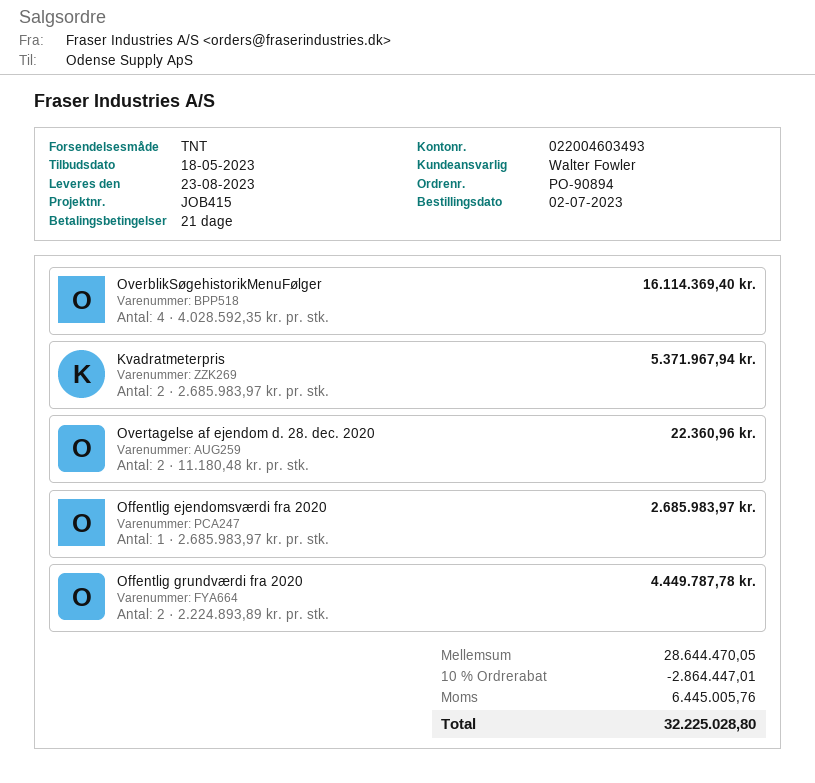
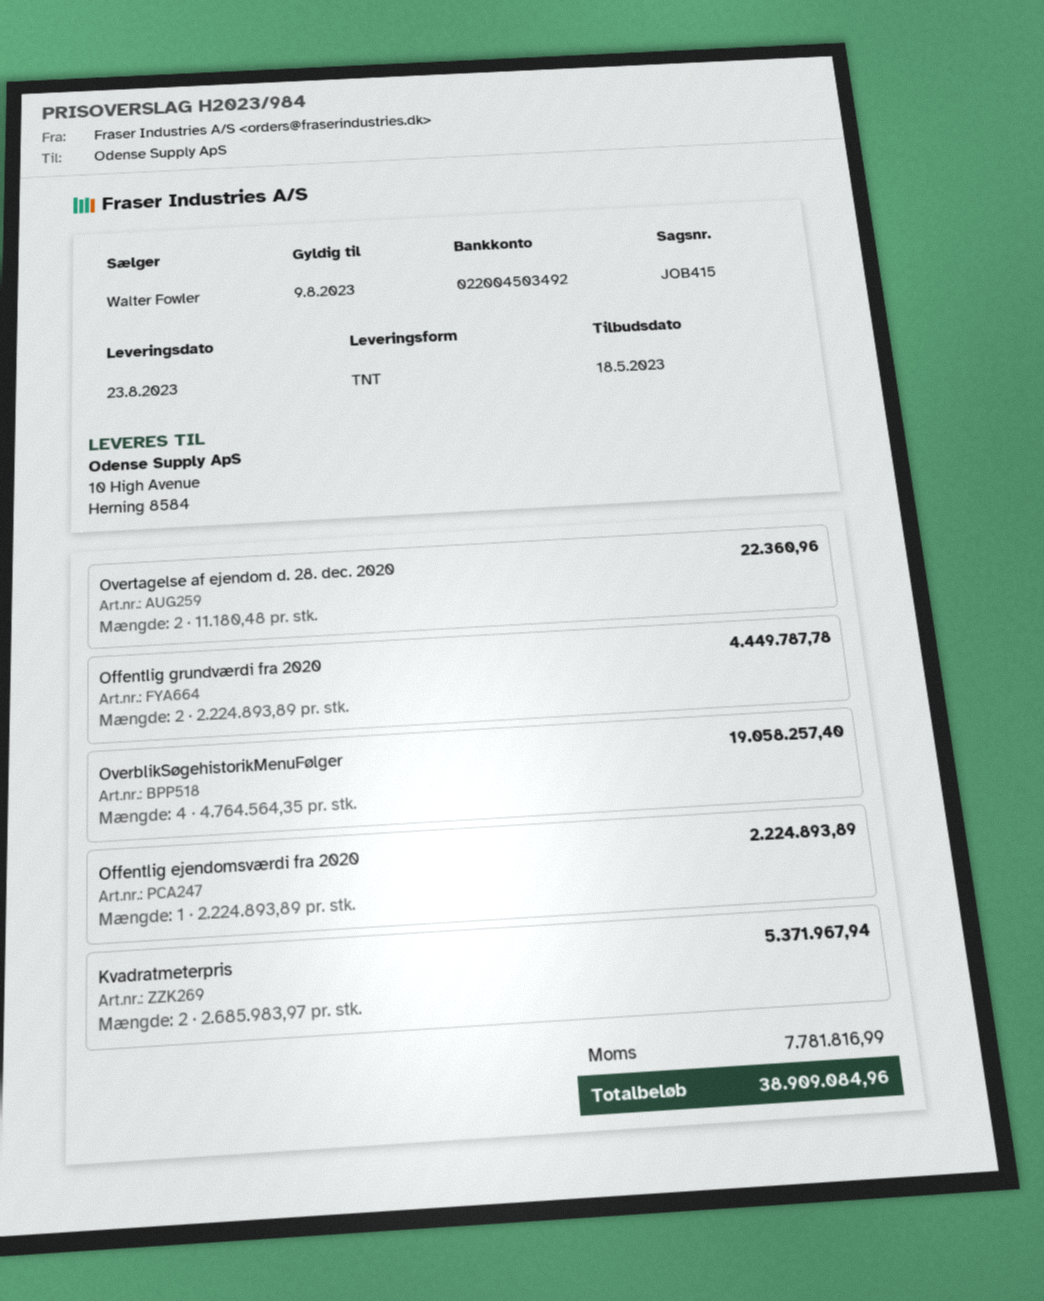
bank account: 022004603493 -> 022004503492
OverblikSøgehistorikMenuFølger: 4 x 4028592.35 = 16114369.40 -> 4 x 4764564.35 = 19058257.40
Offentlig ejendomsværdi fra 2020: 1 x 2685983.97 = 2685983.97 -> 1 x 2224893.89 = 2224893.89
discount: 10% = 2864447.01 -> none
tax: 6445005.76 -> 7781816.99
total: 32225028.80 -> 38909084.96

